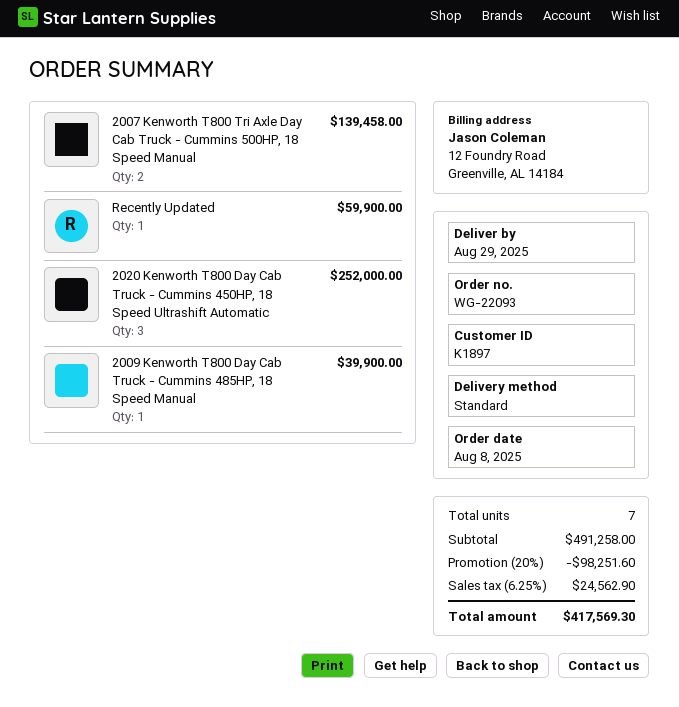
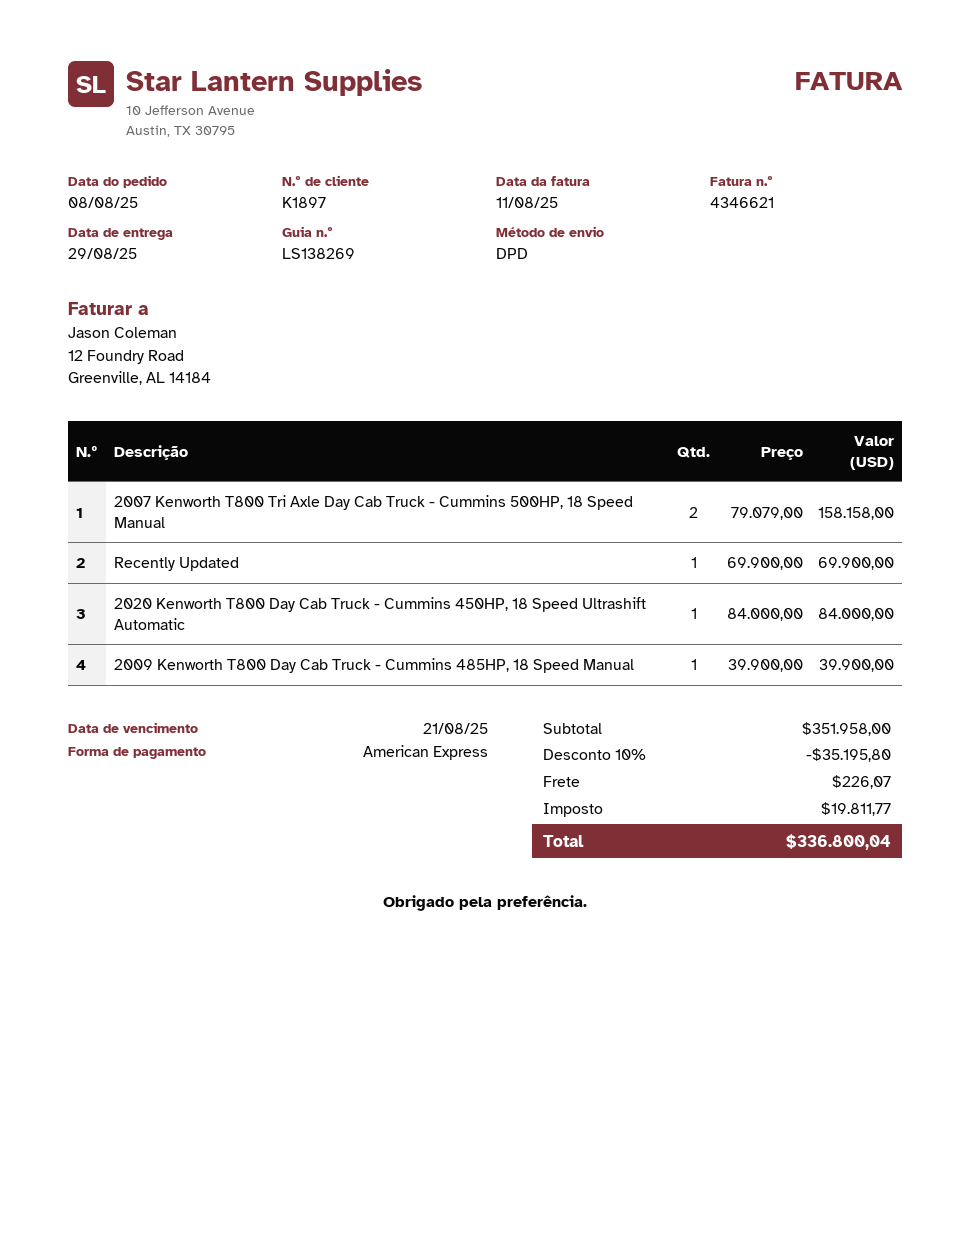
shipping method: standard -> DPD
2007 Kenworth T800 Tri Axle Day Cab Truck - Cummins 500HP, 18 Speed Manual: 2 for 139458.00 -> 2 for 158158.00
Recently Updated: 1 for 59900.00 -> 1 for 69900.00
2020 Kenworth T800 Day Cab Truck - Cummins 450HP, 18 Speed Ultrashift Automatic: 3 for 252000.00 -> 1 for 84000.00
subtotal: 491258.00 -> 351958.00
discount: 20% = 98251.60 -> 10% = 35195.80
shipping: none -> 226.07
tax: 24562.90 -> 19811.77
total: 417569.30 -> 336800.04

